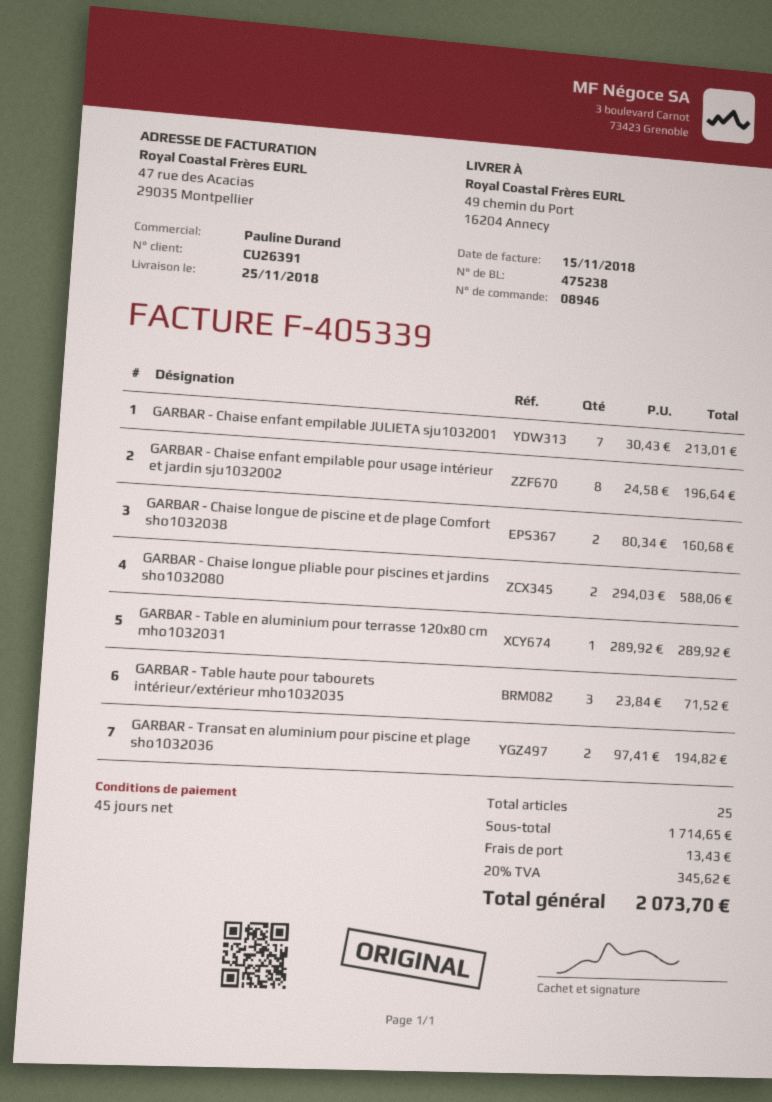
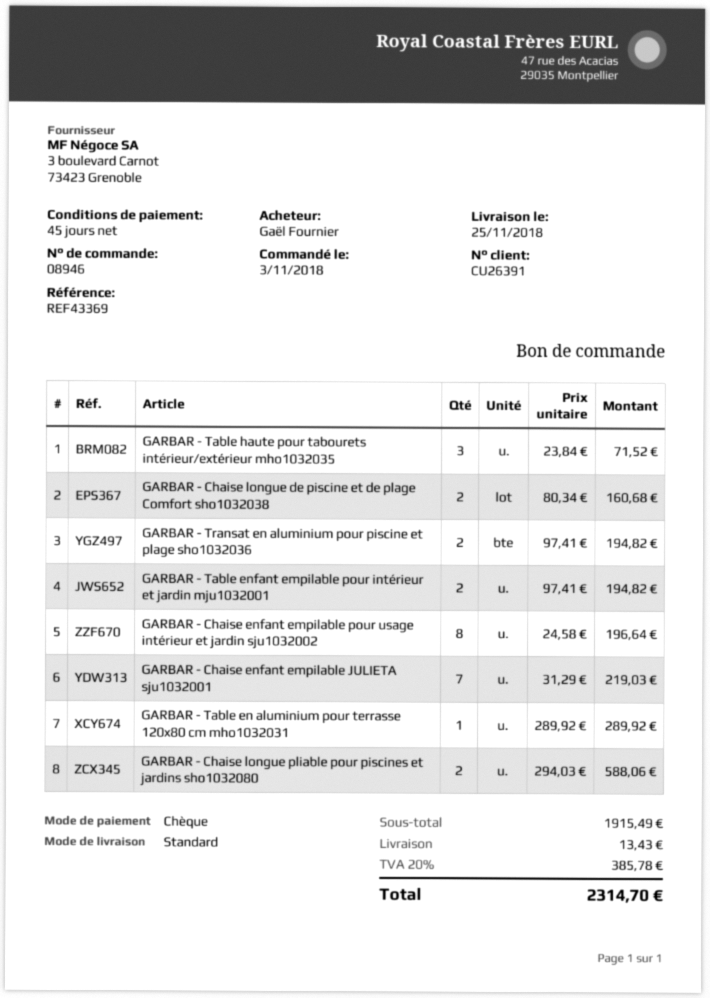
GARBAR - Chaise enfant empilable JULIETA sju1032001: 7 x 30.43 = 213.01 -> 7 x 31.29 = 219.03
GARBAR - Table enfant empilable pour intérieur et jardin mju1032001: none -> 2 x 97.41 = 194.82
subtotal: 1714.65 -> 1915.49
tax: 20% = 345.62 -> 20% = 385.78
total: 2073.70 -> 2314.70

